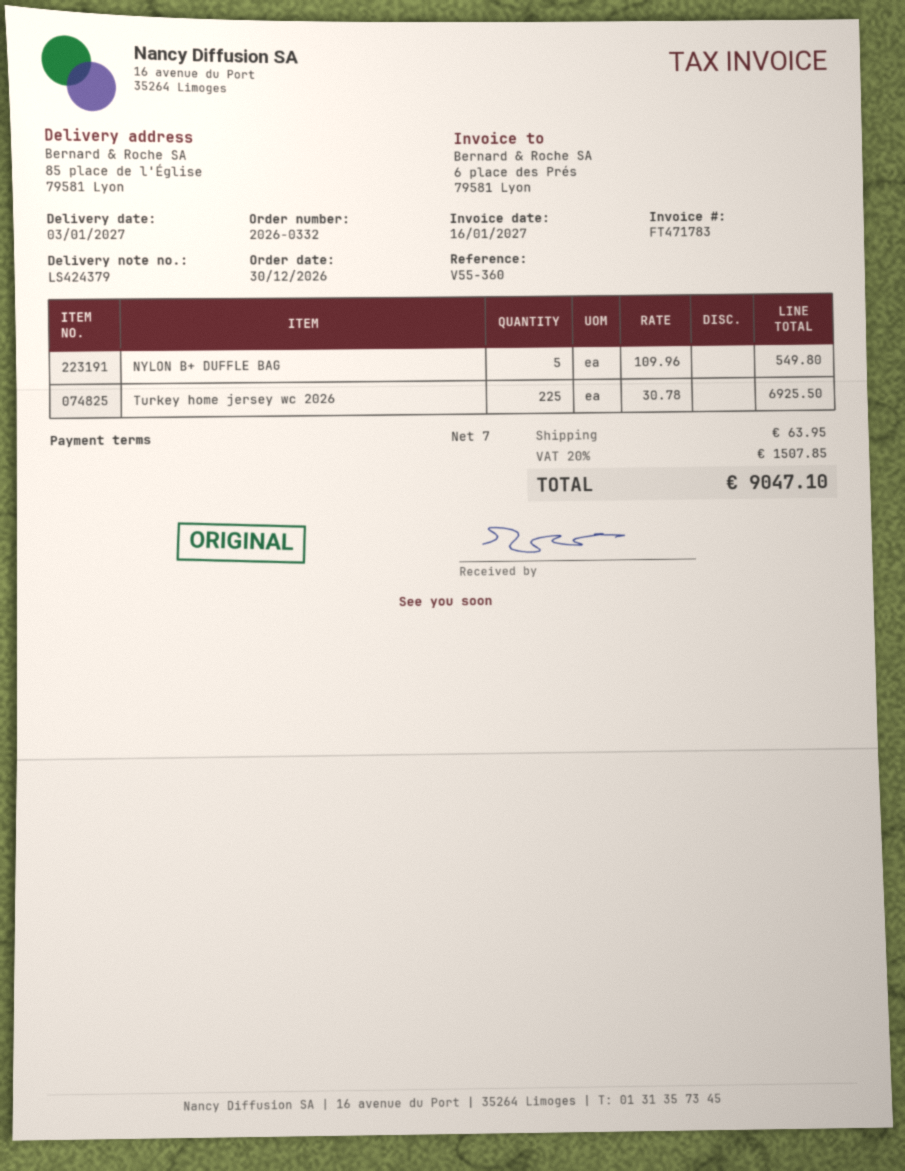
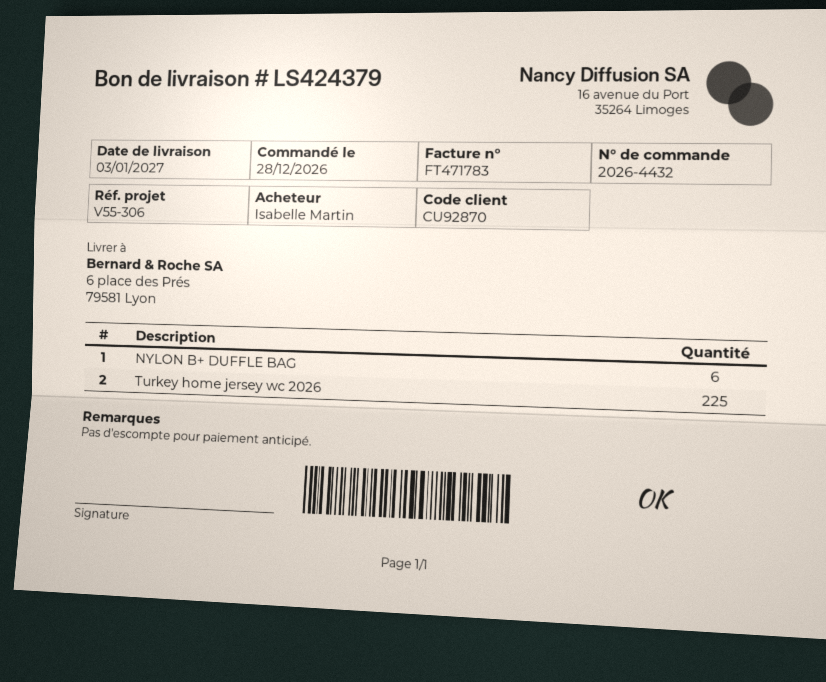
order number: 2026-0332 -> 2026-4432
order date: 2026-12-30 -> 2026-12-28
reference: V55-360 -> V55-306
ship to: 85 place de l'Église, 79581 Lyon -> 6 place des Prés, 79581 Lyon
NYLON B+ DUFFLE BAG: 5 -> 6

